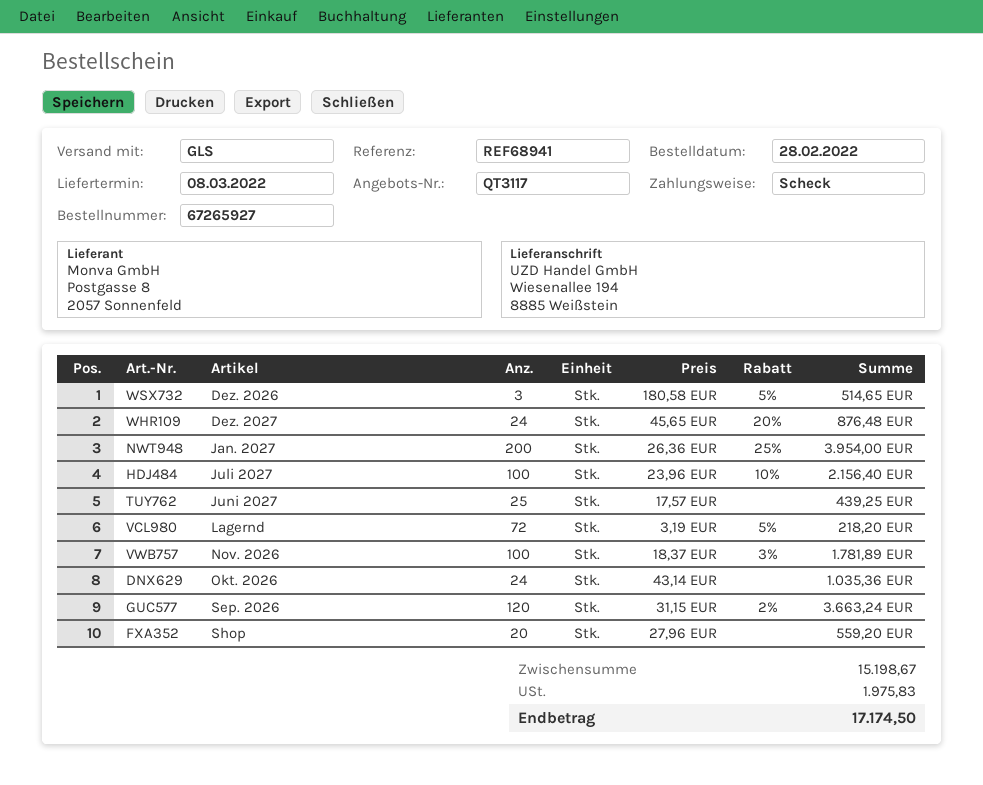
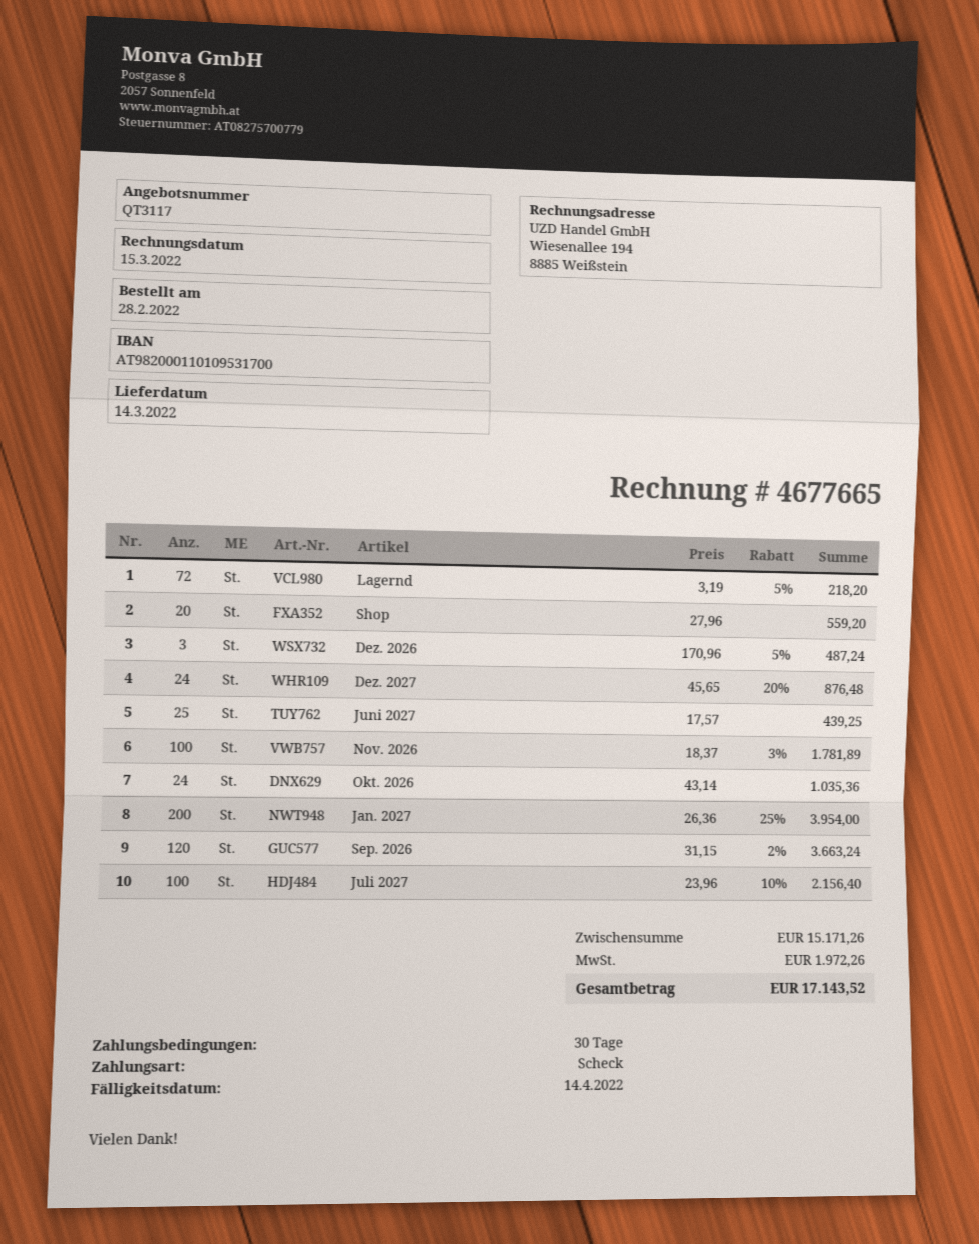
delivery date: 2022-03-08 -> 2022-03-14
Dez. 2026: 3 x 180.58 - 5% = 514.65 -> 3 x 170.96 - 5% = 487.24
subtotal: 15198.67 -> 15171.26
tax: 1975.83 -> 1972.26
total: 17174.50 -> 17143.52

